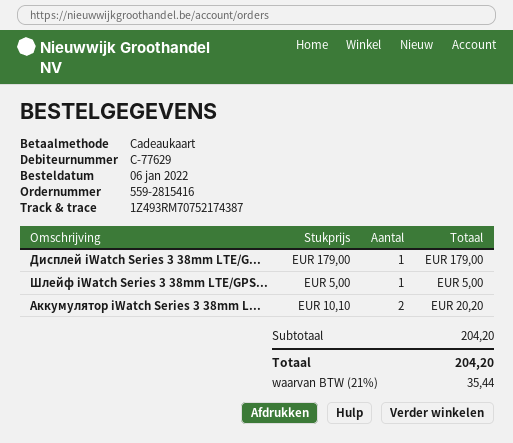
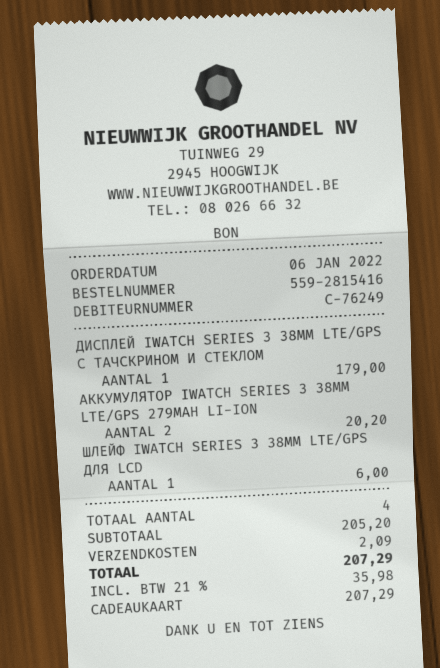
customer number: C-77629 -> C-76249
Шлейф iWatch Series 3 38mm LTE/GPS...: 1 for 5.00 -> 1 for 6.00
subtotal: 204.20 -> 205.20
shipping: none -> 2.09
tax: 21% = 35.44 -> 21% = 35.98
total: 204.20 -> 207.29

